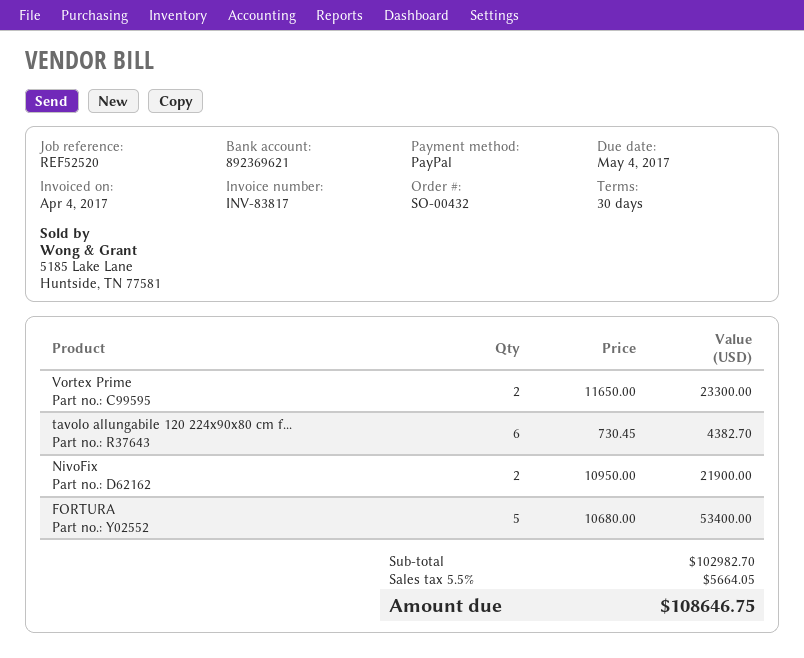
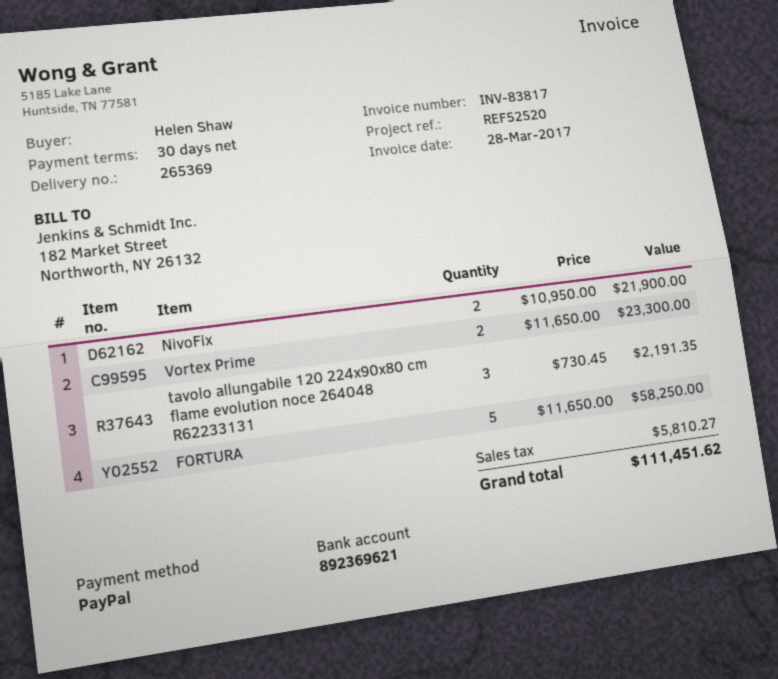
invoice date: 2017-04-04 -> 2017-03-28
tavolo allungabile 120 224x90x80 cm f...: 6 x 730.45 = 4382.70 -> 3 x 730.45 = 2191.35
FORTURA: 5 x 10680.00 = 53400.00 -> 5 x 11650.00 = 58250.00
tax: 5664.05 -> 5810.27
total: 108646.75 -> 111451.62

